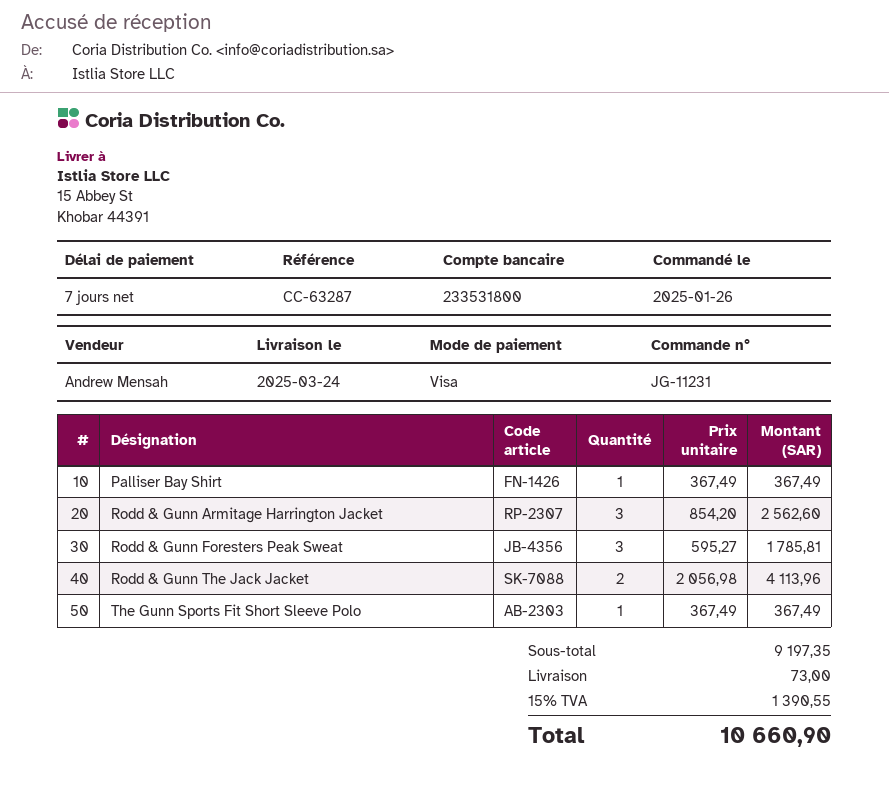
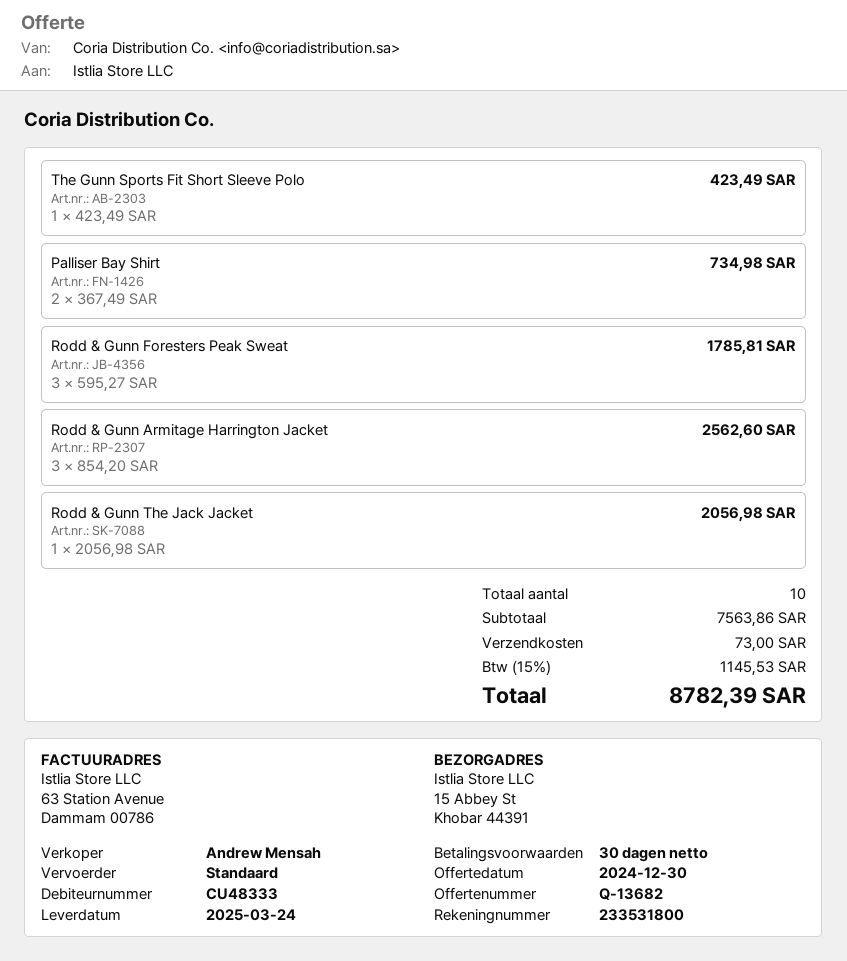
payment terms: 7 days -> 30 days
Palliser Bay Shirt: 1 x 367.49 = 367.49 -> 2 x 367.49 = 734.98
Rodd & Gunn The Jack Jacket: 2 x 2056.98 = 4113.96 -> 1 x 2056.98 = 2056.98
The Gunn Sports Fit Short Sleeve Polo: 1 x 367.49 = 367.49 -> 1 x 423.49 = 423.49
subtotal: 9197.35 -> 7563.86
tax: 15% = 1390.55 -> 15% = 1145.53
total: 10660.90 -> 8782.39

